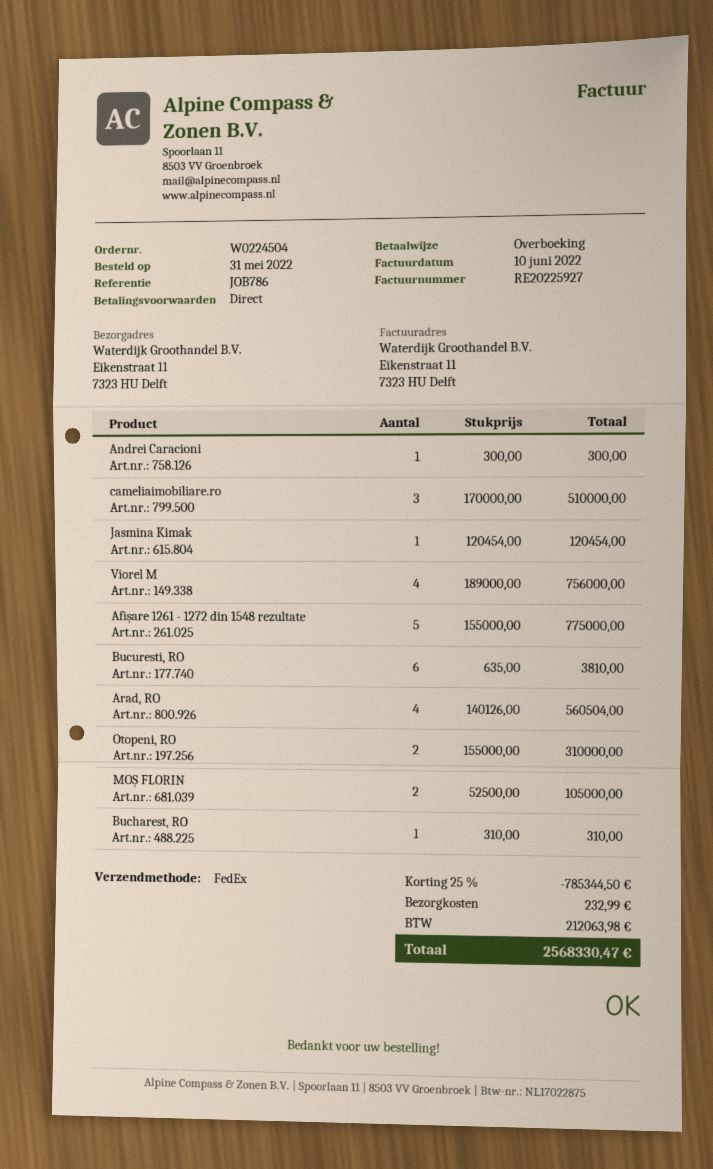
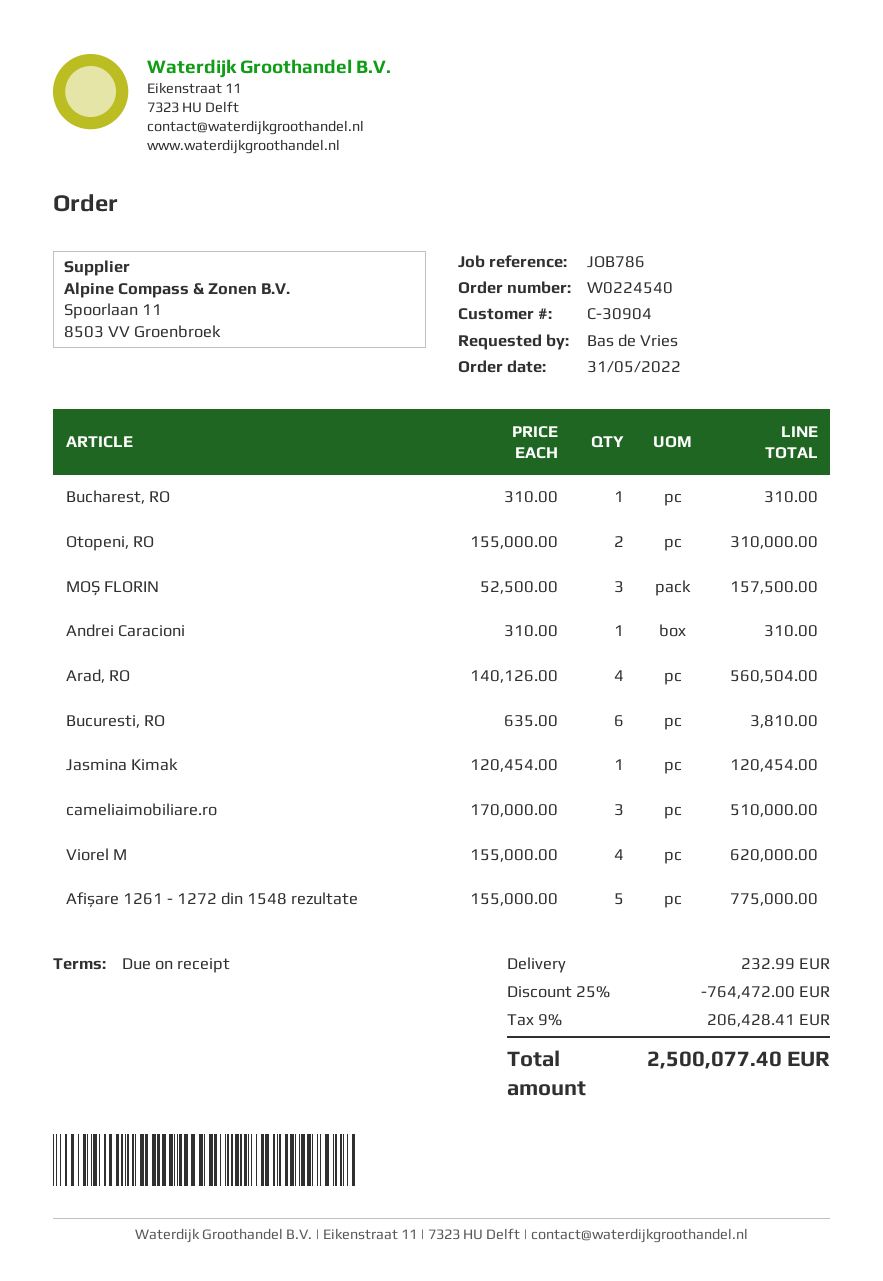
order number: W0224504 -> W0224540
Andrei Caracioni: 1 x 300.00 = 300.00 -> 1 x 310.00 = 310.00
Viorel M: 4 x 189000.00 = 756000.00 -> 4 x 155000.00 = 620000.00
MOȘ FLORIN: 2 x 52500.00 = 105000.00 -> 3 x 52500.00 = 157500.00
discount: 25% = 785344.50 -> 25% = 764472.00
tax: 212063.98 -> 206428.41
total: 2568330.47 -> 2500077.40

